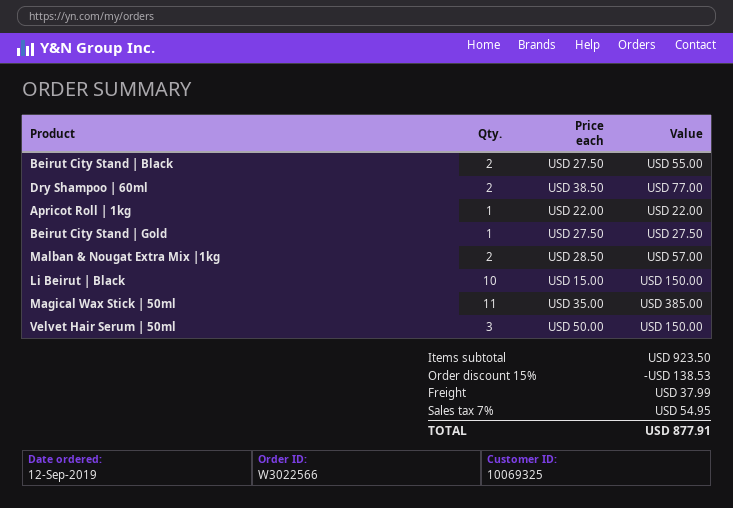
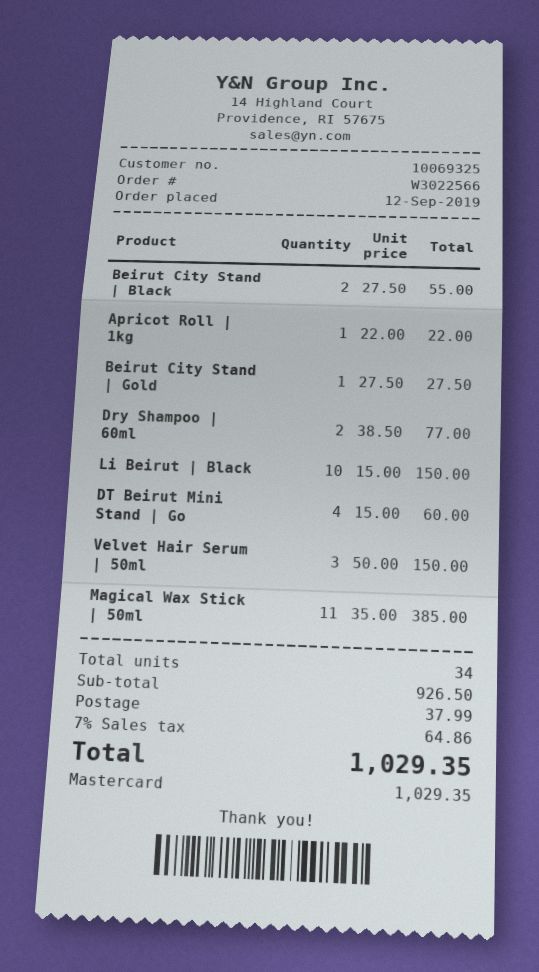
Malban & Nougat Extra Mix |1kg: 2 x 28.50 = 57.00 -> none
DT Beirut Mini Stand | Go: none -> 4 x 15.00 = 60.00
subtotal: 923.50 -> 926.50
discount: 15% = 138.53 -> none
tax: 7% = 54.95 -> 7% = 64.86
total: 877.91 -> 1029.35

